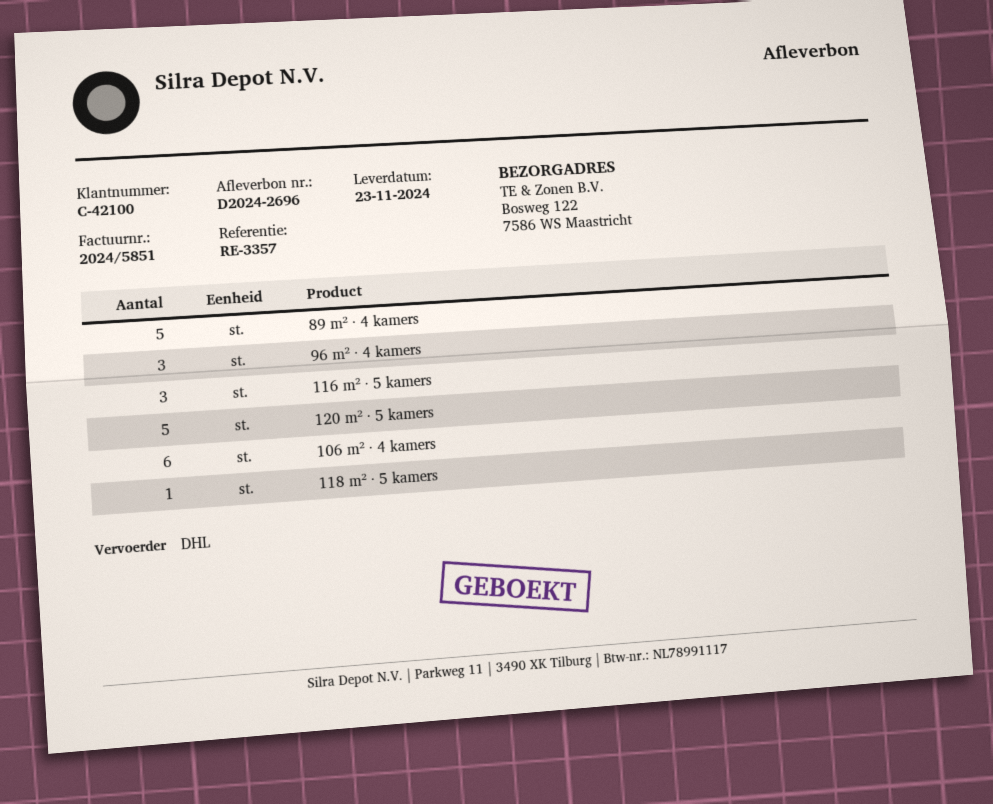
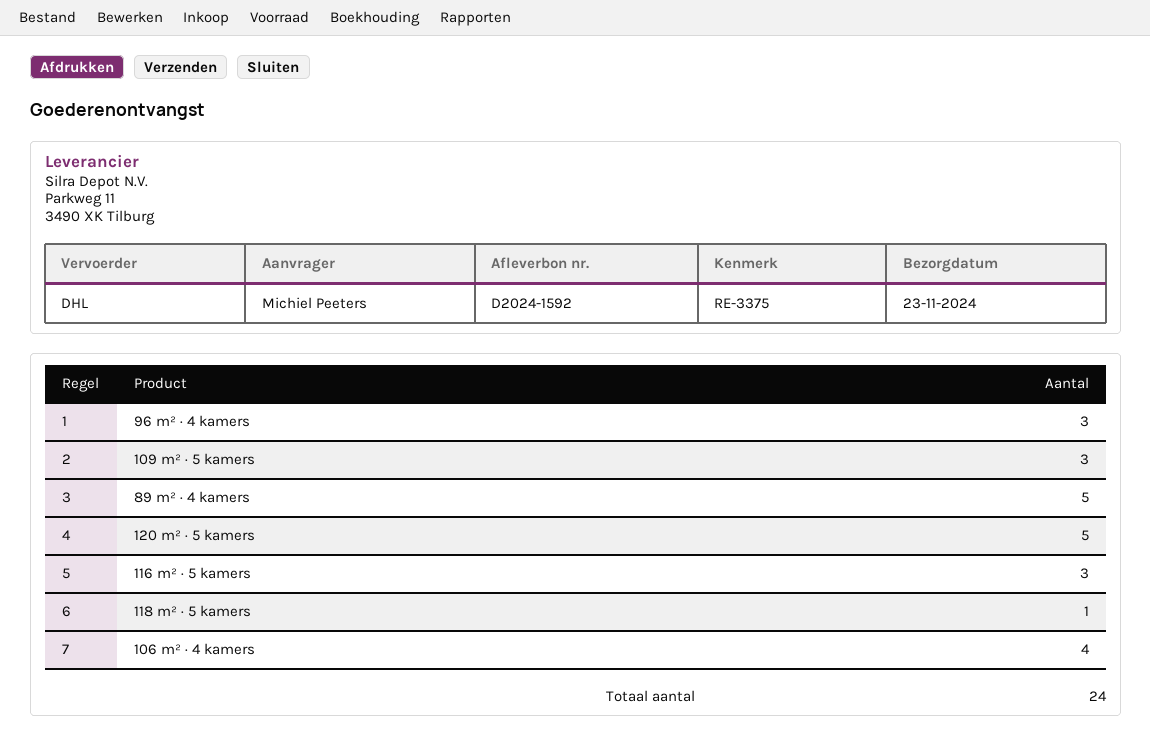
delivery note number: D2024-2696 -> D2024-1592
reference: RE-3357 -> RE-3375
106 m² · 4 kamers: 6 -> 4
109 m² · 5 kamers: none -> 3

